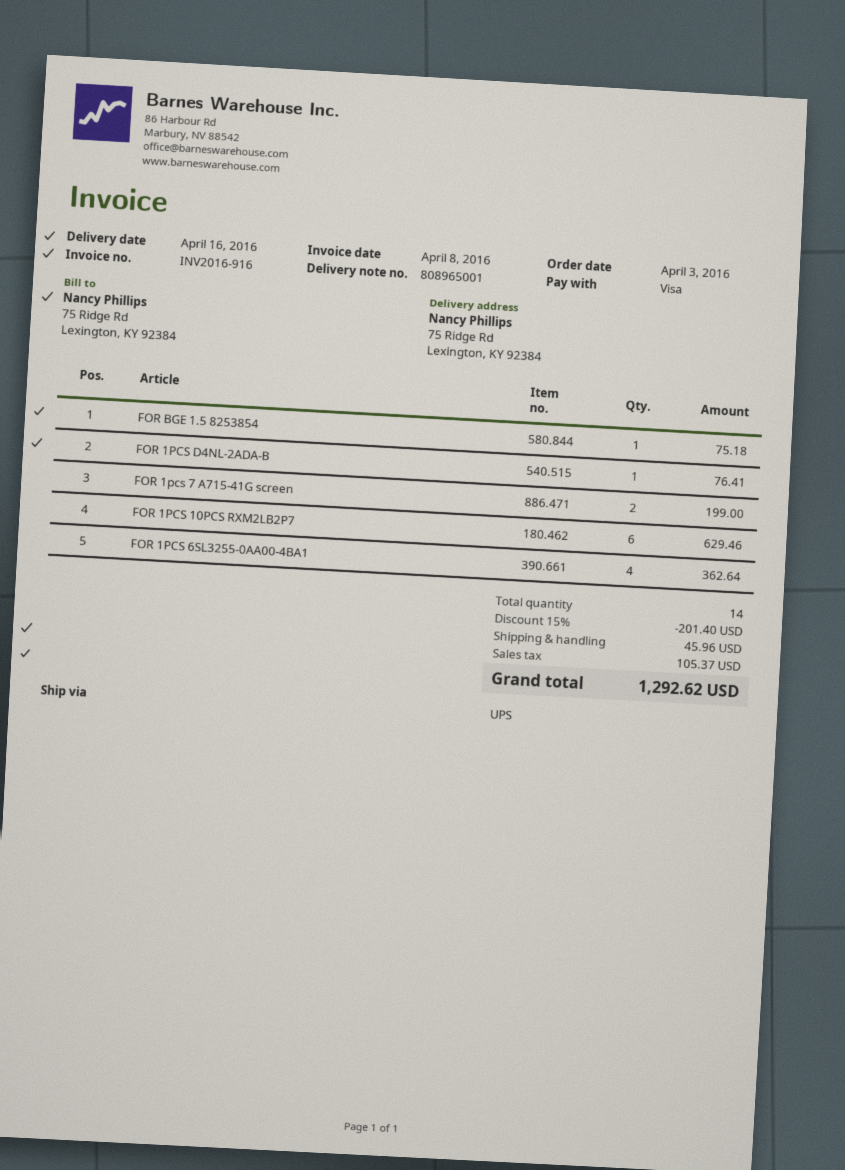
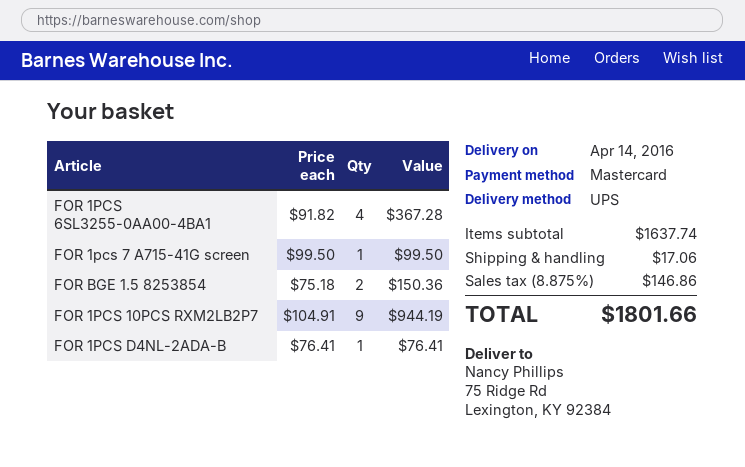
delivery date: 2016-04-16 -> 2016-04-14
payment method: Visa -> Mastercard
FOR BGE 1.5 8253854: 1 for 75.18 -> 2 for 150.36
FOR 1pcs 7 A715-41G screen: 2 for 199.00 -> 1 for 99.50
FOR 1PCS 10PCS RXM2LB2P7: 6 for 629.46 -> 9 for 944.19
FOR 1PCS 6SL3255-0AA00-4BA1: 4 for 362.64 -> 4 for 367.28
discount: 15% = 201.40 -> none
shipping: 45.96 -> 17.06
tax: 105.37 -> 146.86
total: 1292.62 -> 1801.66

